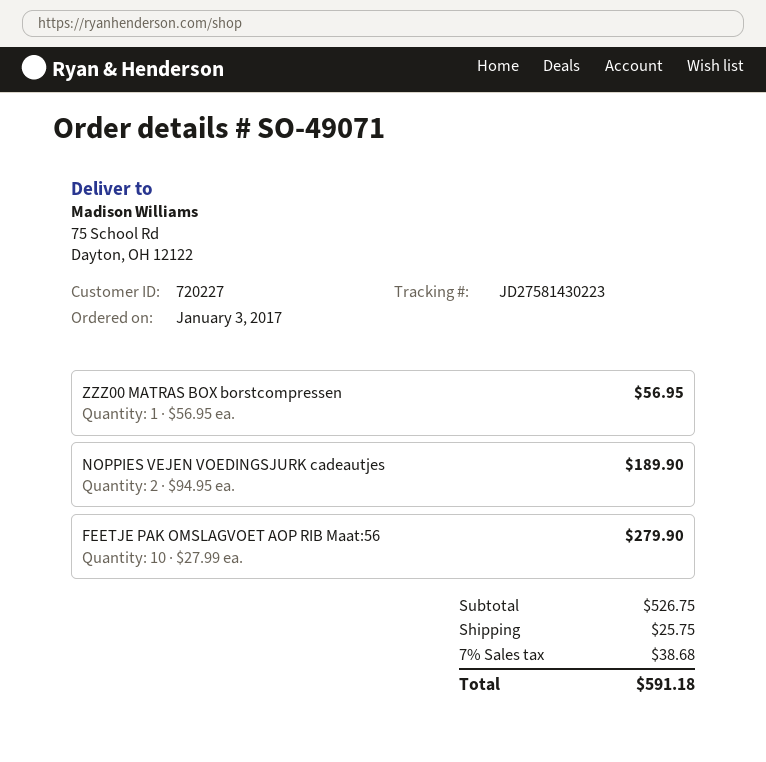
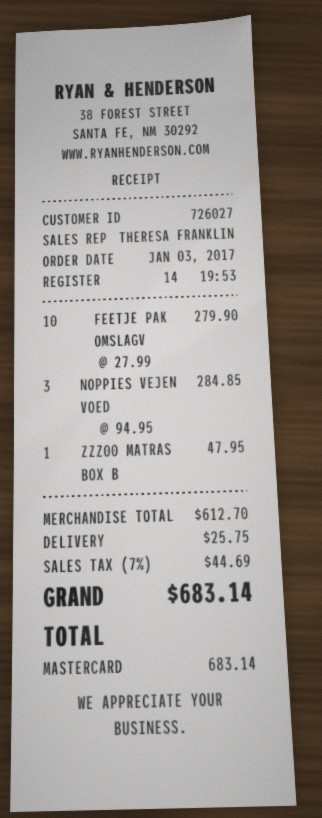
customer number: 720227 -> 726027
ZZZ00 MATRAS BOX borstcompressen: 1 x 56.95 = 56.95 -> 1 x 47.95 = 47.95
NOPPIES VEJEN VOEDINGSJURK cadeautjes: 2 x 94.95 = 189.90 -> 3 x 94.95 = 284.85
subtotal: 526.75 -> 612.70
tax: 7% = 38.68 -> 7% = 44.69
total: 591.18 -> 683.14

